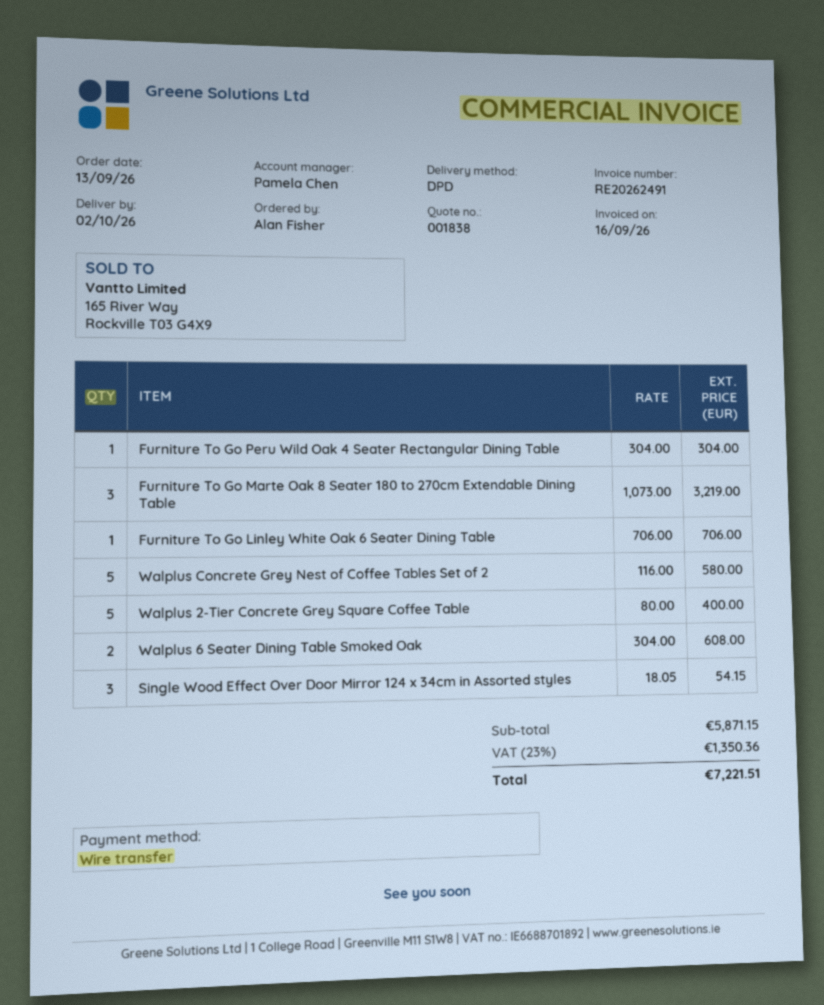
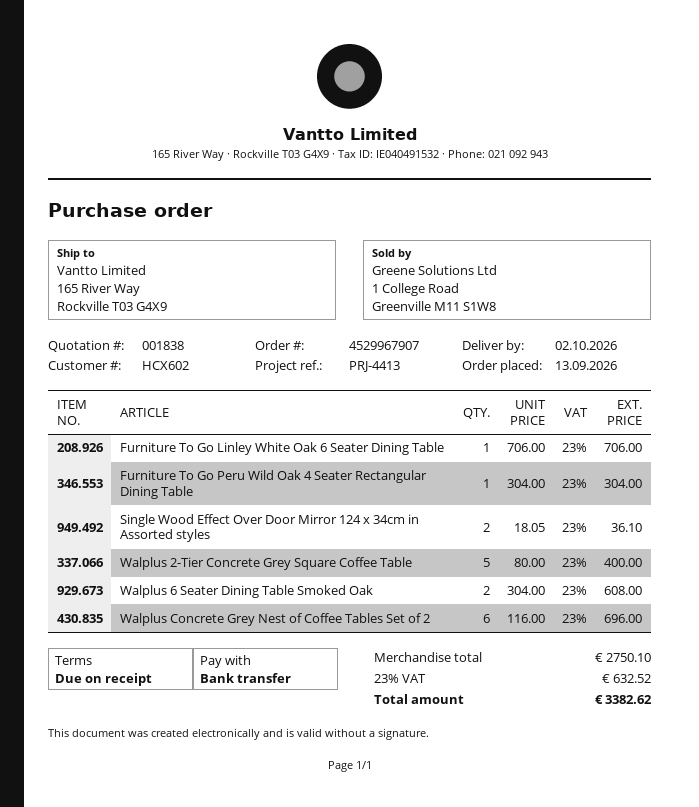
Furniture To Go Marte Oak 8 Seater 180 to 270cm Extendable Dining Table: 3 x 1073.00 = 3219.00 -> none
Walplus Concrete Grey Nest of Coffee Tables Set of 2: 5 x 116.00 = 580.00 -> 6 x 116.00 = 696.00
Single Wood Effect Over Door Mirror 124 x 34cm in Assorted styles: 3 x 18.05 = 54.15 -> 2 x 18.05 = 36.10
subtotal: 5871.15 -> 2750.10
tax: 23% = 1350.36 -> 23% = 632.52
total: 7221.51 -> 3382.62

